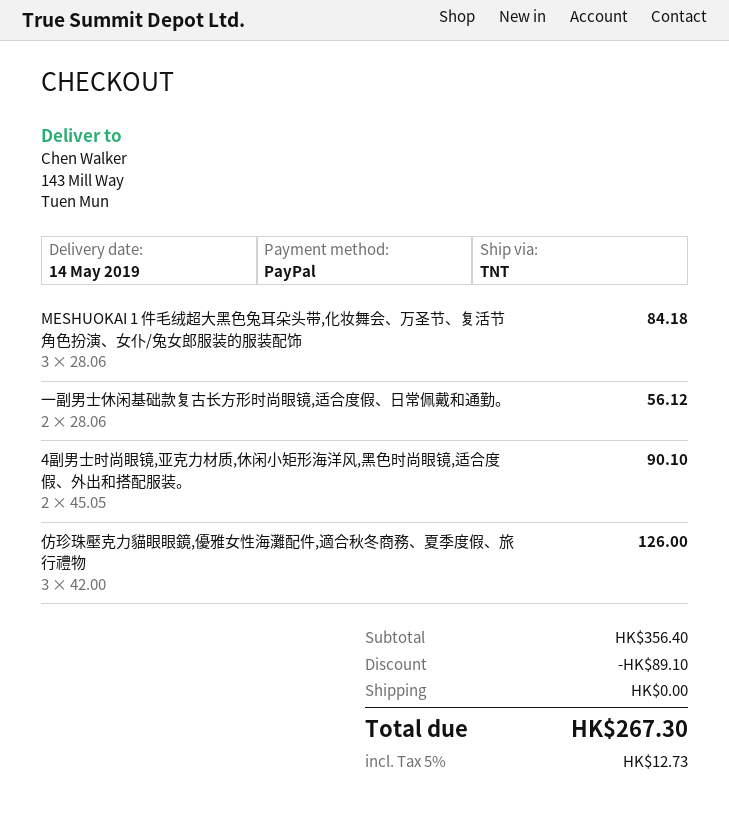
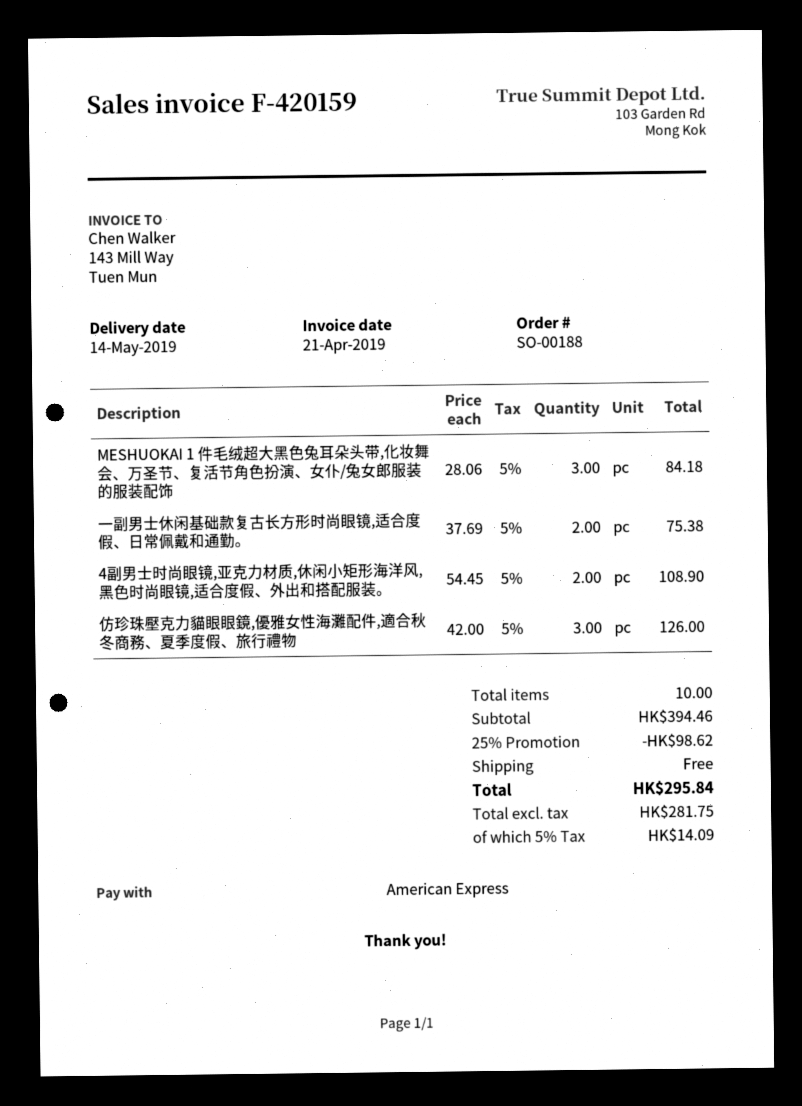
payment method: PayPal -> American Express
一副男士休闲基础款复古长方形时尚眼镜,适合度假、日常佩戴和通勤。: 2 x 28.06 = 56.12 -> 2 x 37.69 = 75.38
4副男士时尚眼镜,亚克力材质,休闲小矩形海洋风,黑色时尚眼镜,适合度假、外出和搭配服装。: 2 x 45.05 = 90.10 -> 2 x 54.45 = 108.90
subtotal: 356.40 -> 394.46
discount: 89.10 -> 98.62
tax: 5% = 12.73 -> 5% = 14.09
total: 267.30 -> 295.84

